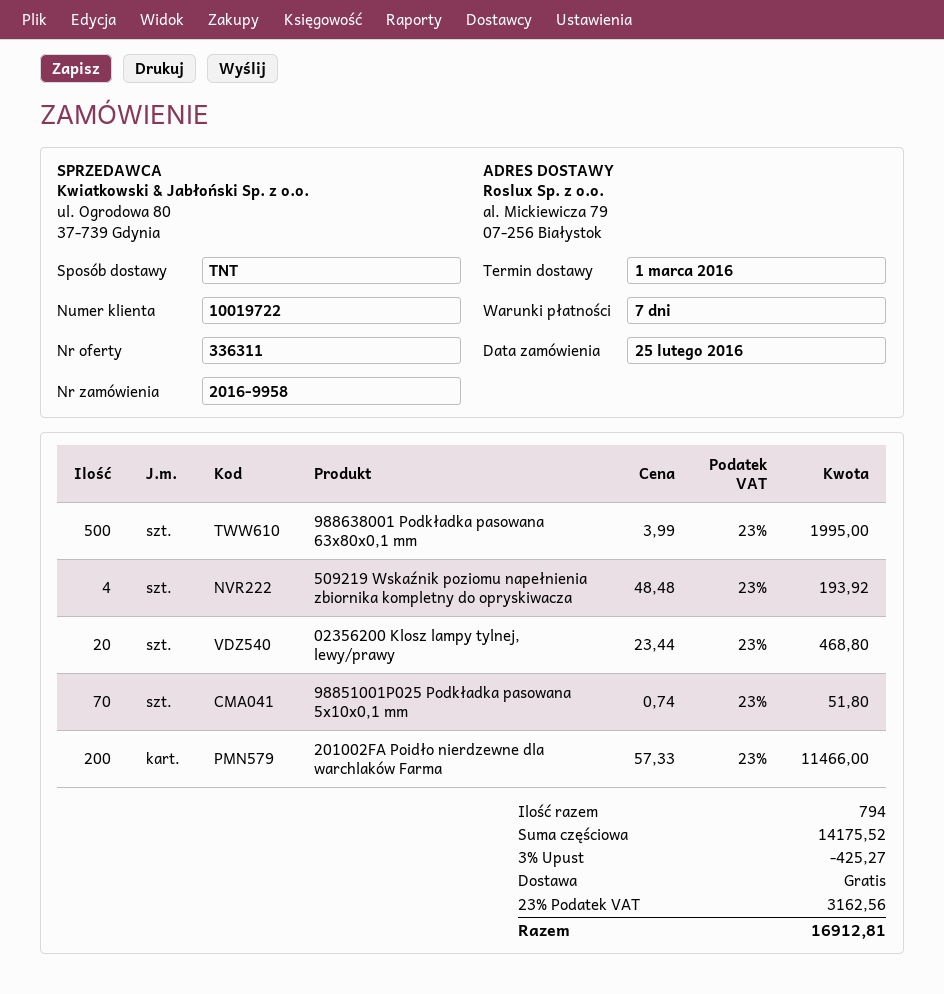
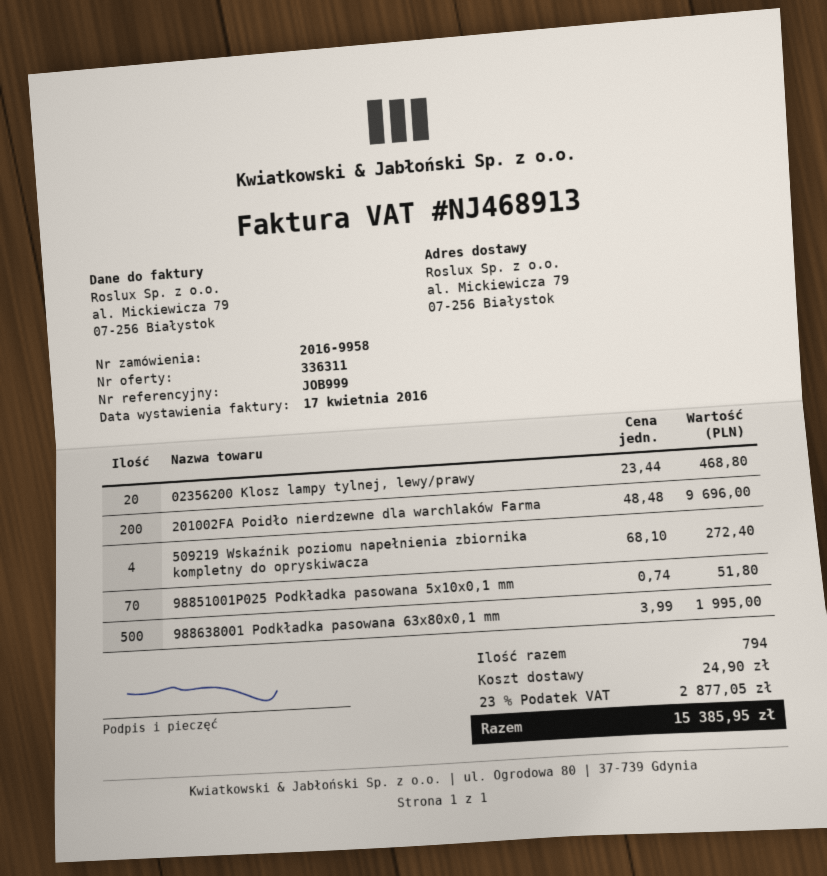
509219 Wskaźnik poziomu napełnienia zbiornika kompletny do opryskiwacza: 4 x 48.48 = 193.92 -> 4 x 68.10 = 272.40
201002FA Poidło nierdzewne dla warchlaków Farma: 200 x 57.33 = 11466.00 -> 200 x 48.48 = 9696.00
discount: 3% = 425.27 -> none
shipping: 0.00 -> 24.90
tax: 23% = 3162.56 -> 23% = 2877.05
total: 16912.81 -> 15385.95

